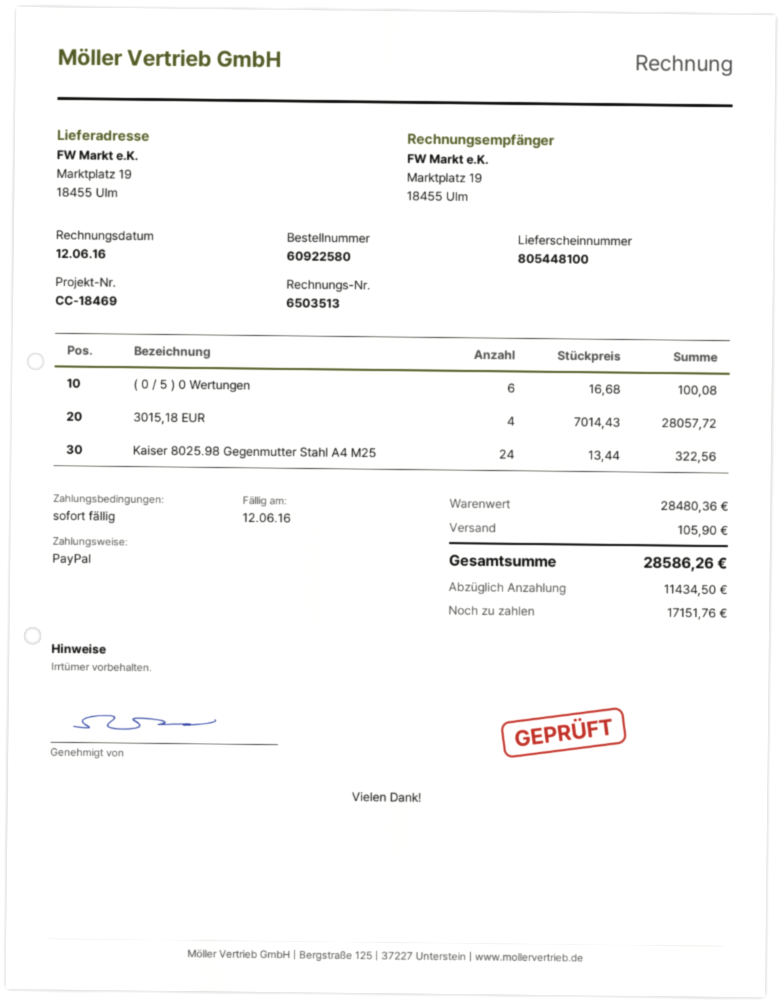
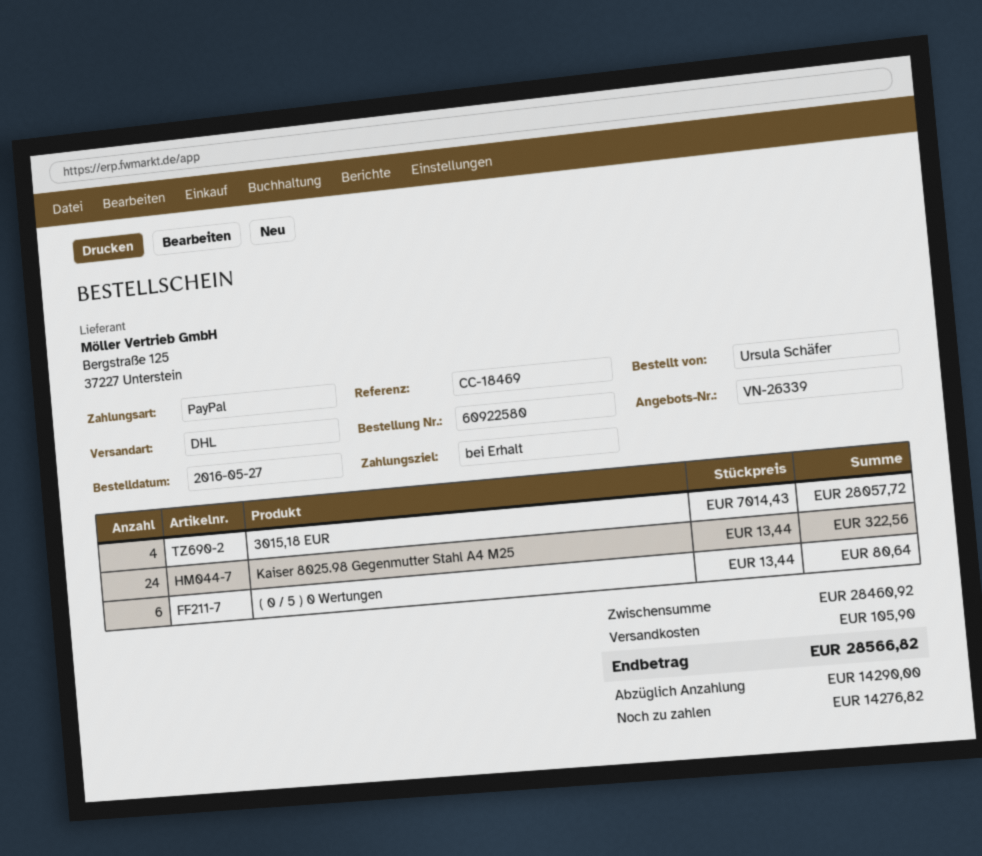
( 0 / 5 ) 0 Wertungen: 6 x 16.68 = 100.08 -> 6 x 13.44 = 80.64
subtotal: 28480.36 -> 28460.92
total: 28586.26 -> 28566.82
deposit: 11434.50 -> 14290.00
balance: 17151.76 -> 14276.82

